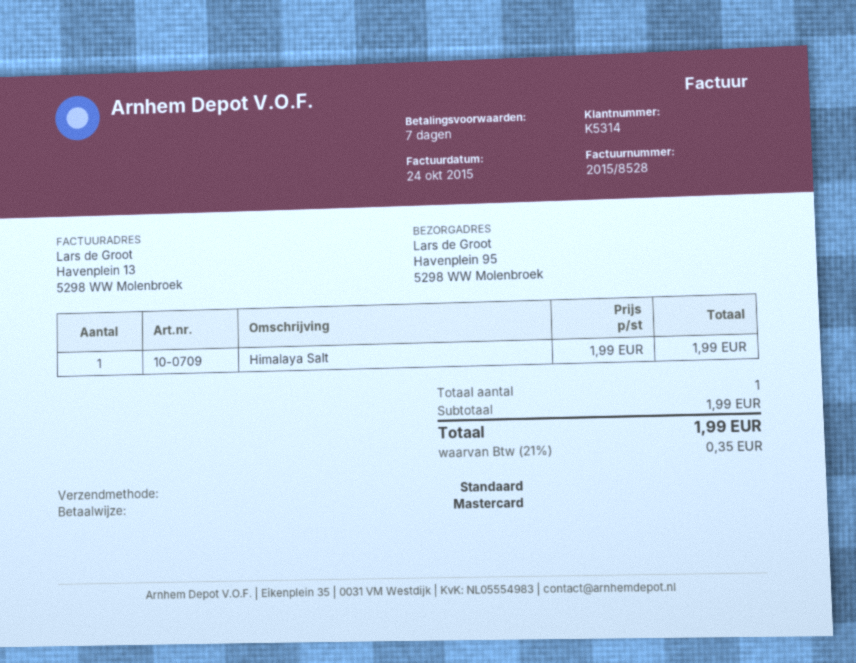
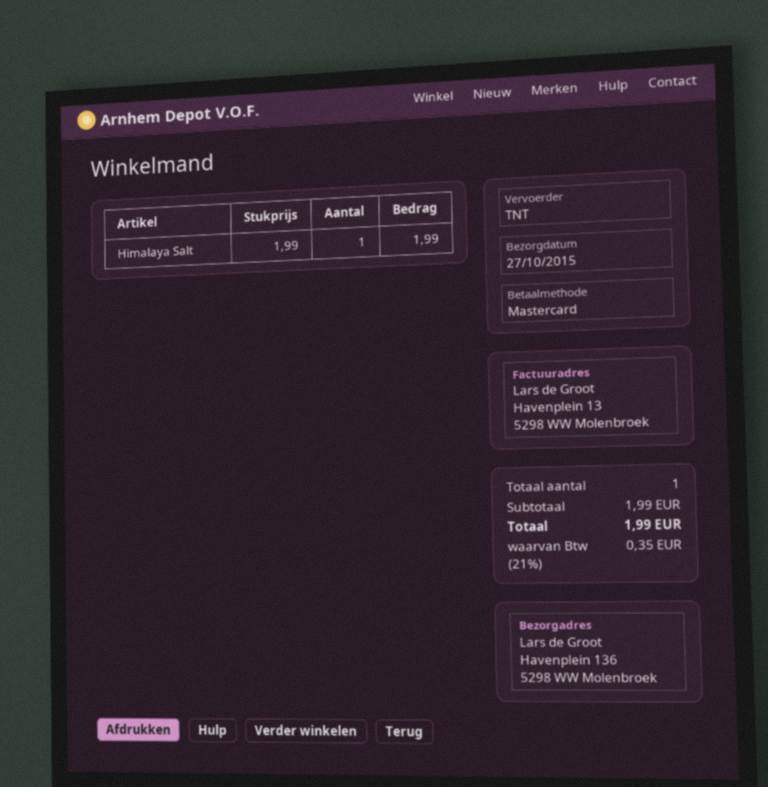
shipping method: standard -> TNT
ship to: Havenplein 95, 5298 WW Molenbroek -> Havenplein 136, 5298 WW Molenbroek

